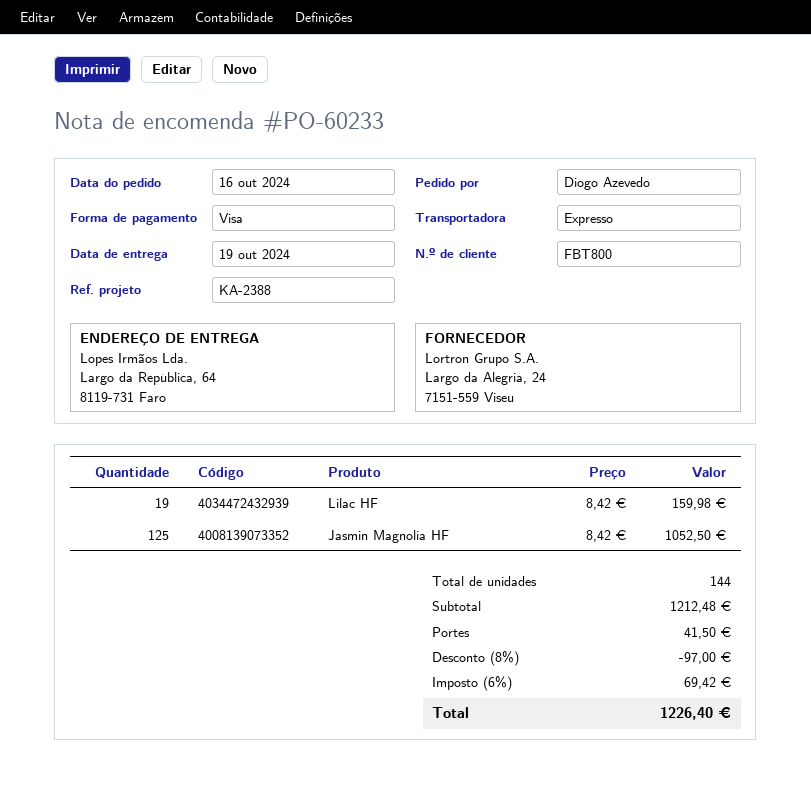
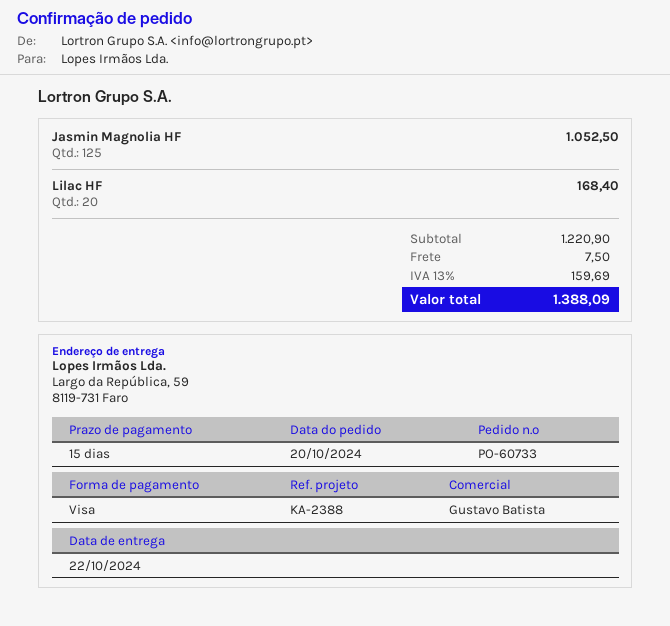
order number: PO-60233 -> PO-60733
order date: 2024-10-16 -> 2024-10-20
delivery date: 2024-10-19 -> 2024-10-22
ship to: Largo da República, 64, 8119-731 Faro -> Largo da República, 59, 8119-731 Faro
Lilac HF: 19 for 159.98 -> 20 for 168.40
subtotal: 1212.48 -> 1220.90
discount: 8% = 97.00 -> none
shipping: 41.50 -> 7.50
tax: 6% = 69.42 -> 13% = 159.69
total: 1226.40 -> 1388.09

